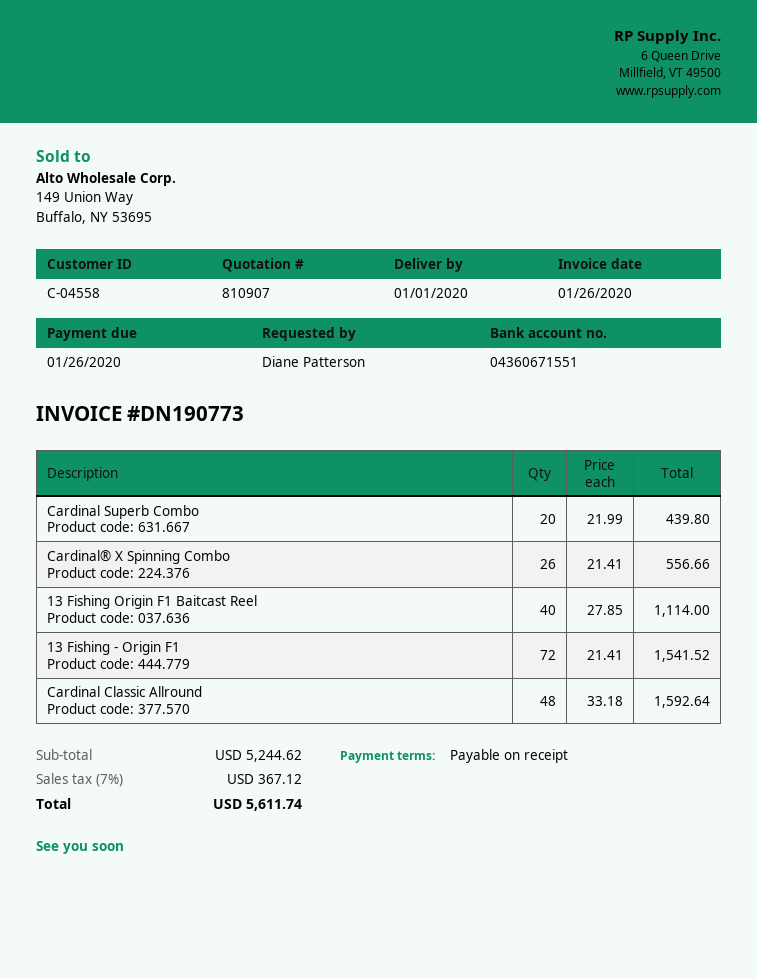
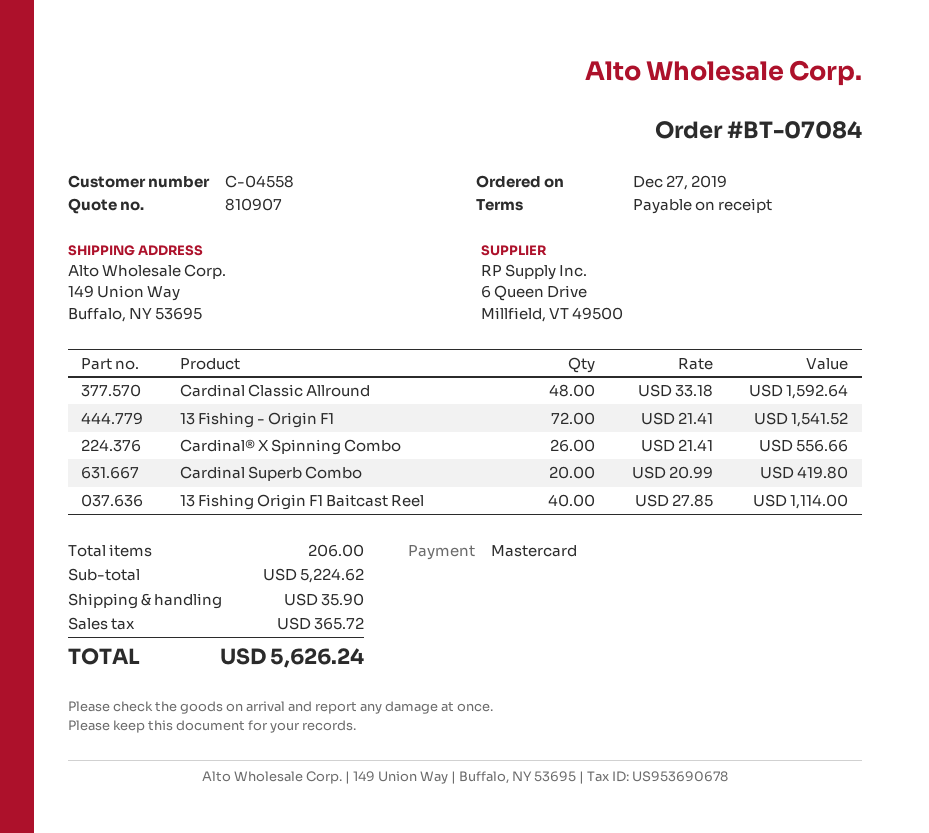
Cardinal Superb Combo: 20 x 21.99 = 439.80 -> 20 x 20.99 = 419.80
subtotal: 5244.62 -> 5224.62
shipping: none -> 35.90
tax: 367.12 -> 365.72
total: 5611.74 -> 5626.24

